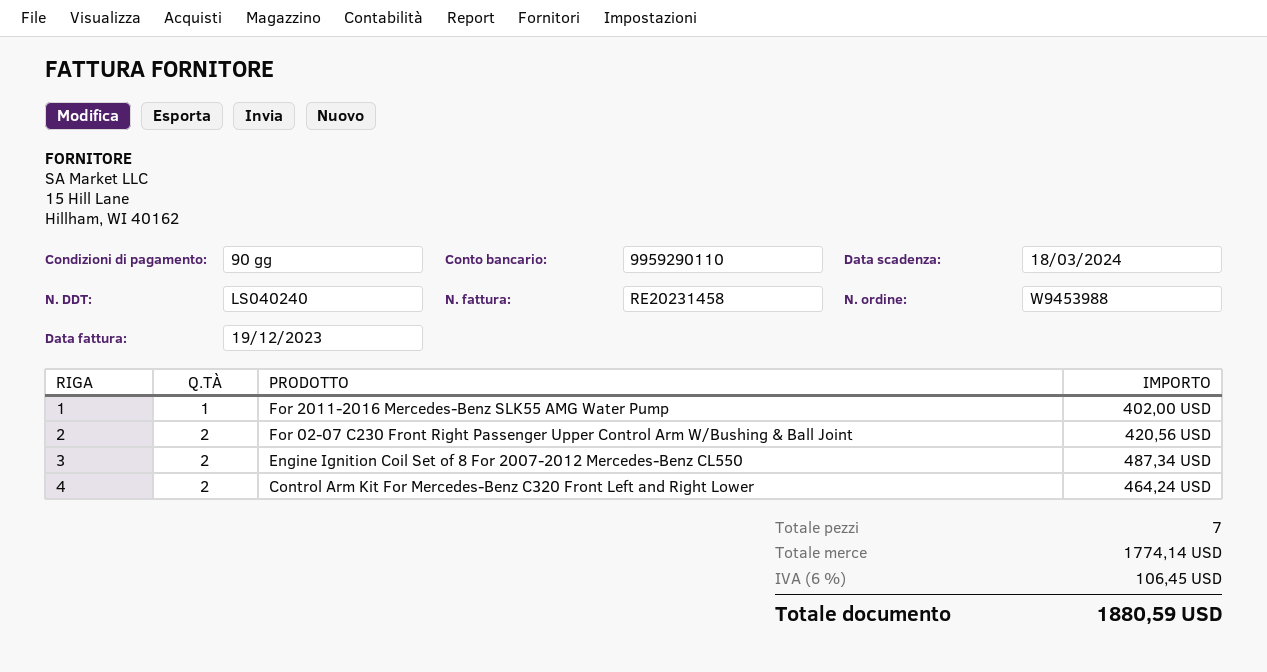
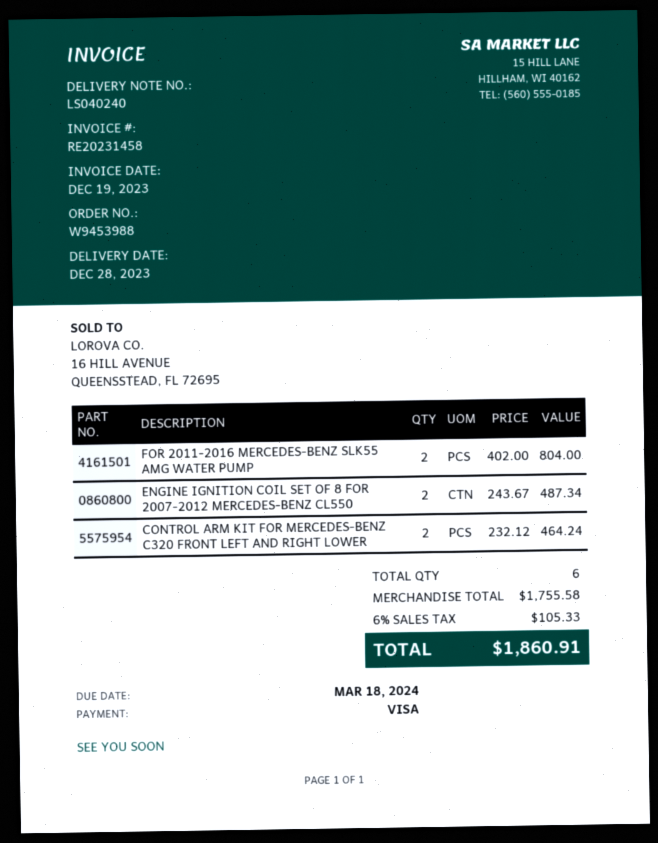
For 2011-2016 Mercedes-Benz SLK55 AMG Water Pump: 1 for 402.00 -> 2 for 804.00
For 02-07 C230 Front Right Passenger Upper Control Arm W/Bushing & Ball Joint: 2 for 420.56 -> none
total quantity: 7 -> 6
subtotal: 1774.14 -> 1755.58
tax: 6% = 106.45 -> 6% = 105.33
total: 1880.59 -> 1860.91

